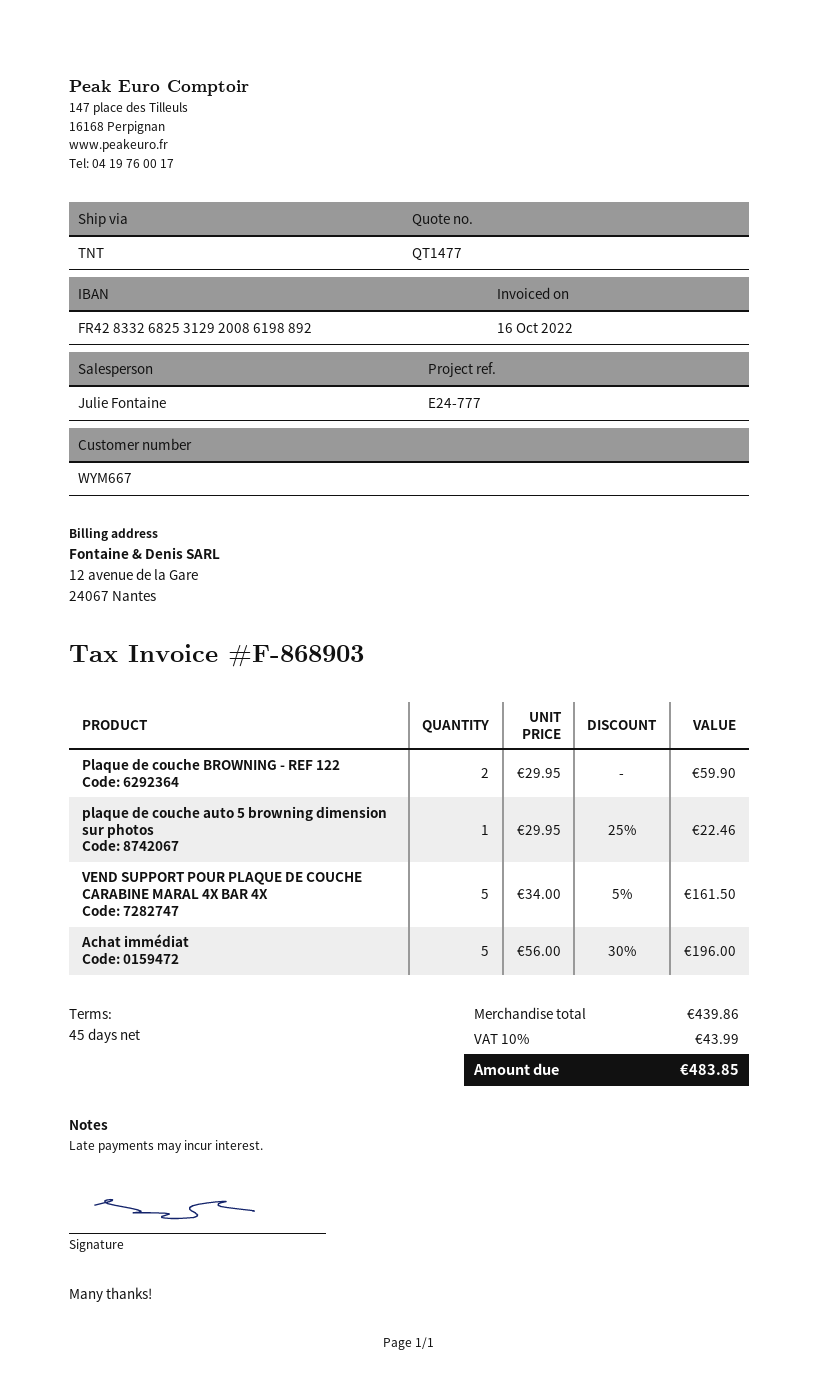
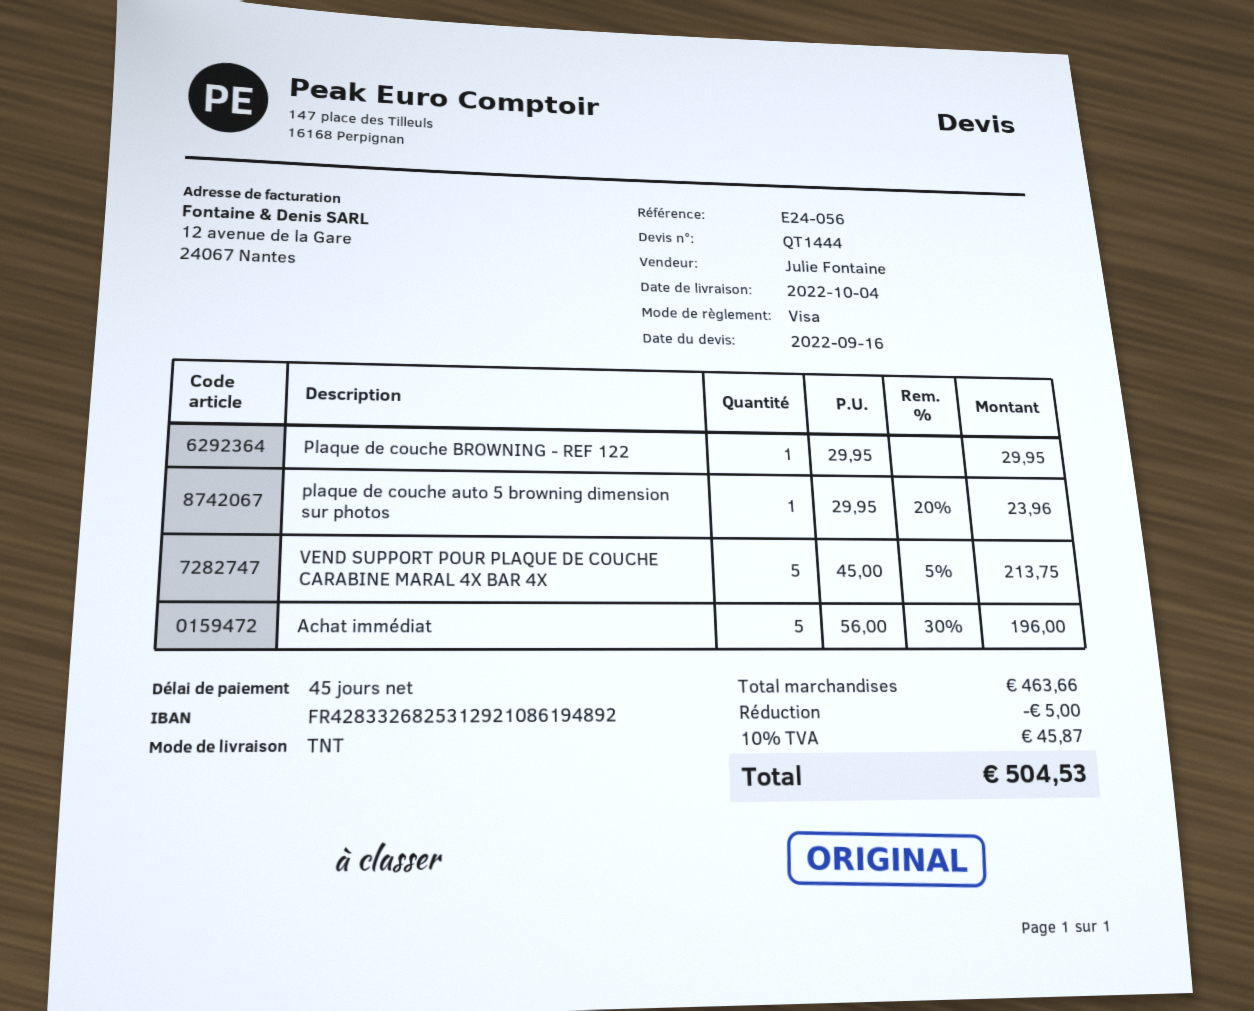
quote number: QT1477 -> QT1444
reference: E24-777 -> E24-056
bank account: FR4283326825312920086198892 -> FR4283326825312921086194892
Plaque de couche BROWNING - REF 122: 2 x 29.95 = 59.90 -> 1 x 29.95 = 29.95
plaque de couche auto 5 browning dimension sur photos: 1 x 29.95 - 25% = 22.46 -> 1 x 29.95 - 20% = 23.96
VEND SUPPORT POUR PLAQUE DE COUCHE CARABINE MARAL 4X BAR 4X: 5 x 34.00 - 5% = 161.50 -> 5 x 45.00 - 5% = 213.75
subtotal: 439.86 -> 463.66
discount: none -> 5.00
tax: 10% = 43.99 -> 10% = 45.87
total: 483.85 -> 504.53

